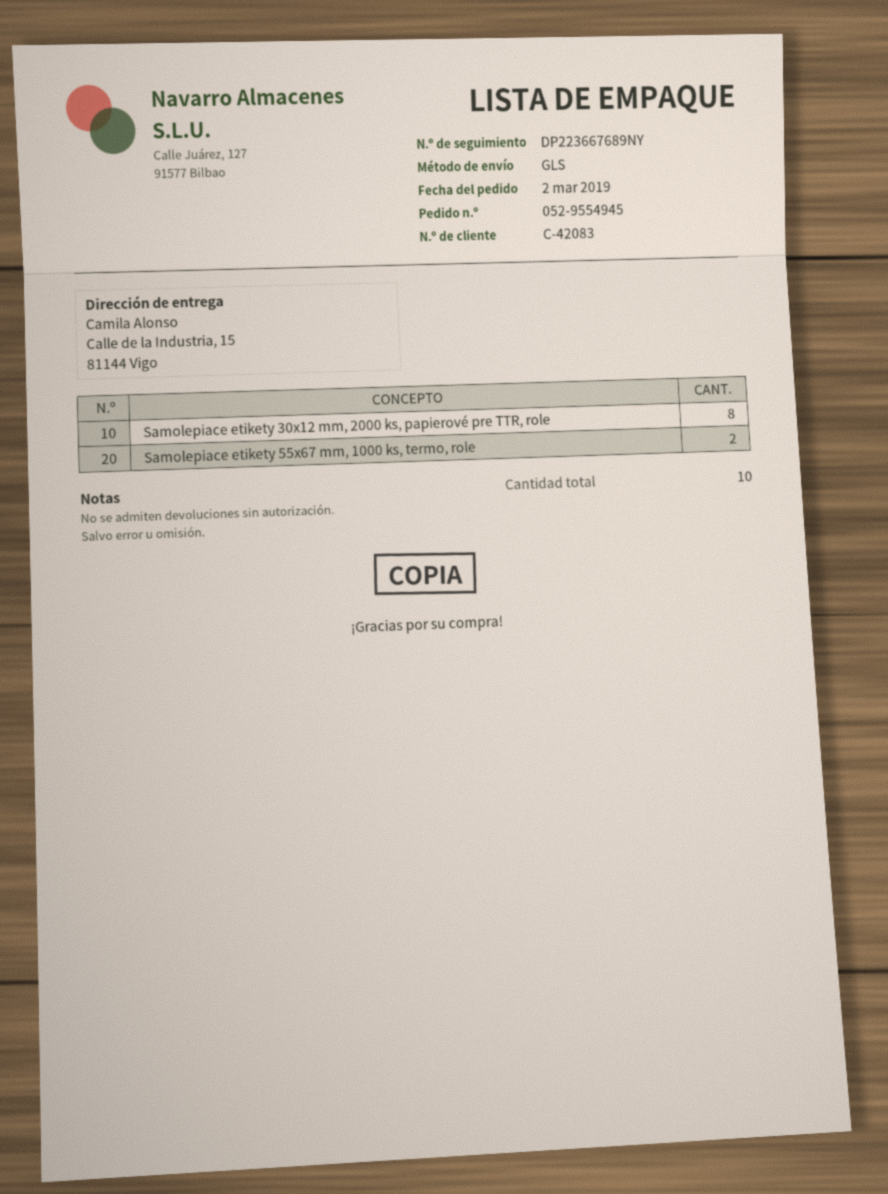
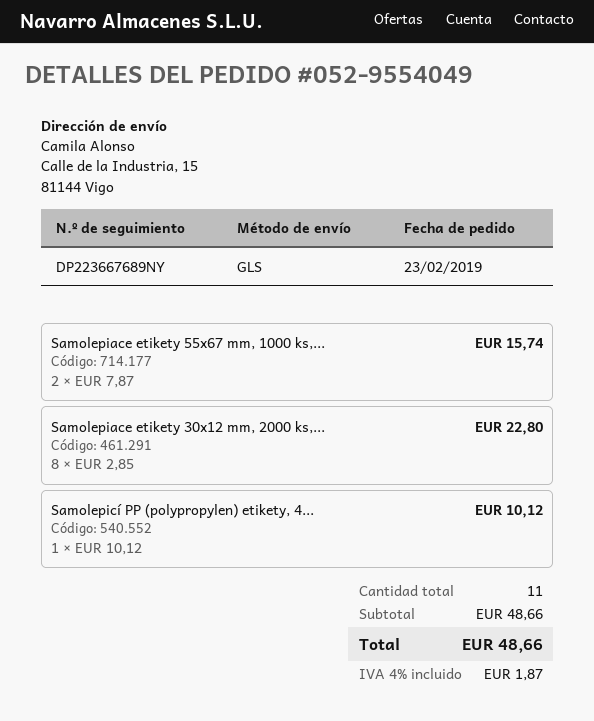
order number: 052-9554945 -> 052-9554049
order date: 2019-03-02 -> 2019-02-23
Samolepicí PP (polypropylen) etikety, 4...: none -> 1
total quantity: 10 -> 11

